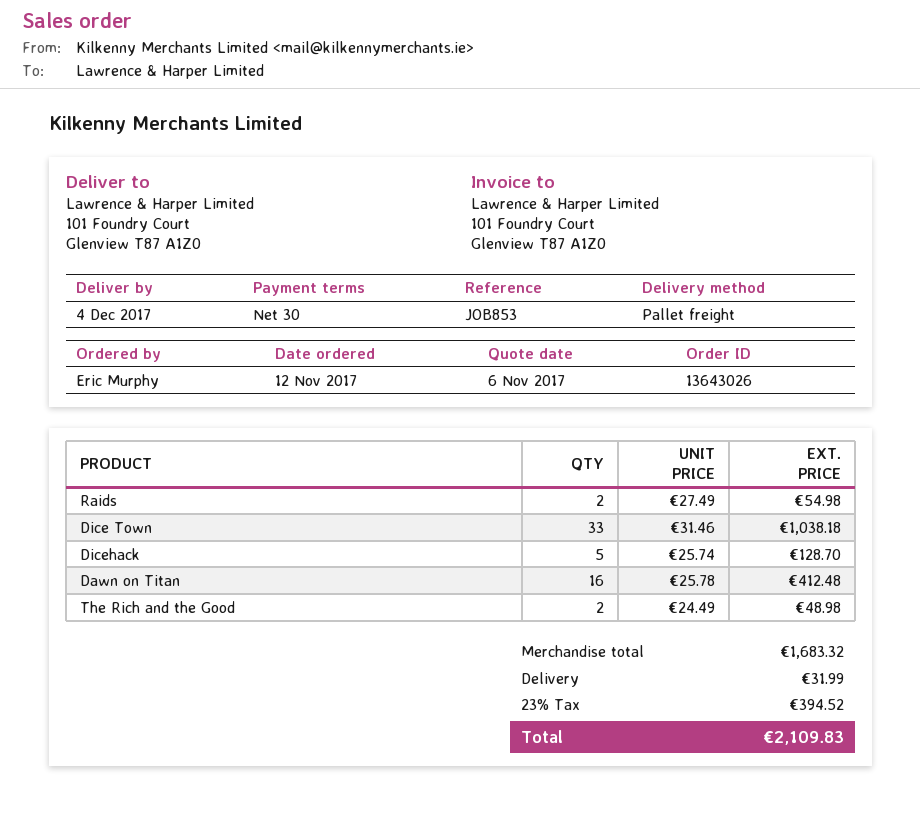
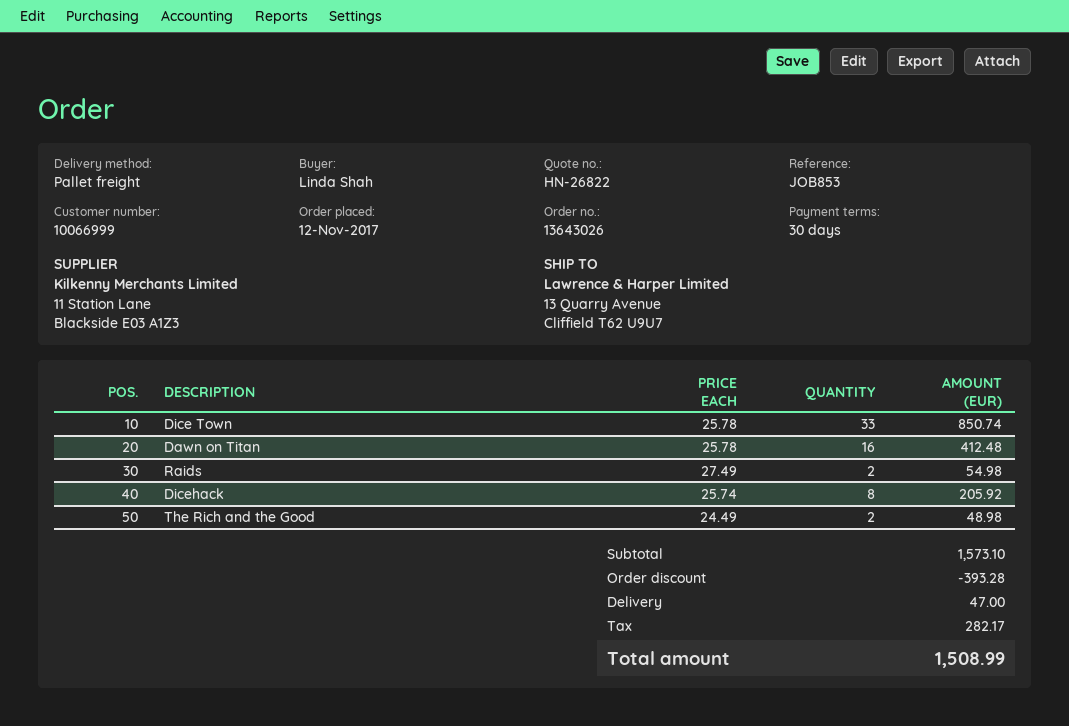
ordered by: Eric Murphy -> Linda Shah
ship to: 101 Foundry Court, Glenview T87 A1Z0 -> 13 Quarry Avenue, Cliffield T62 U9U7
Dice Town: 33 x 31.46 = 1038.18 -> 33 x 25.78 = 850.74
Dicehack: 5 x 25.74 = 128.70 -> 8 x 25.74 = 205.92
subtotal: 1683.32 -> 1573.10
discount: none -> 393.28
shipping: 31.99 -> 47.00
tax: 394.52 -> 282.17
total: 2109.83 -> 1508.99

